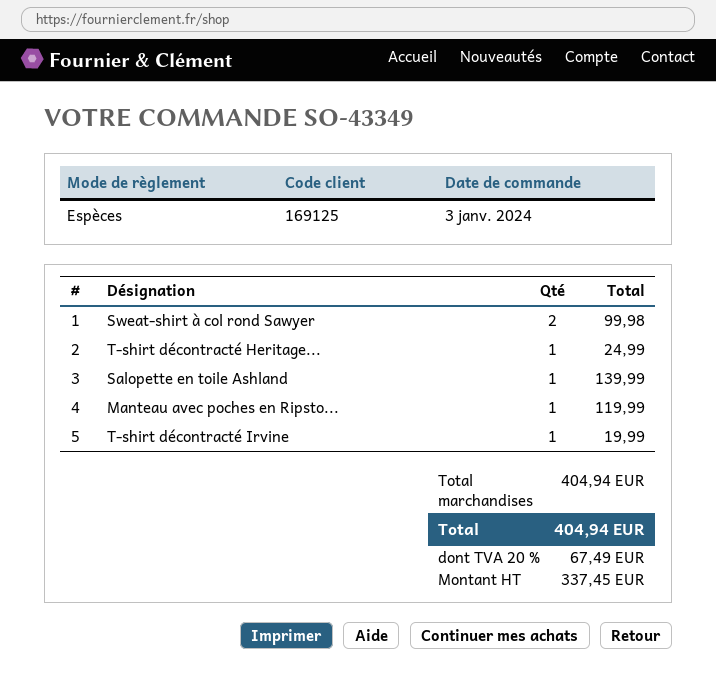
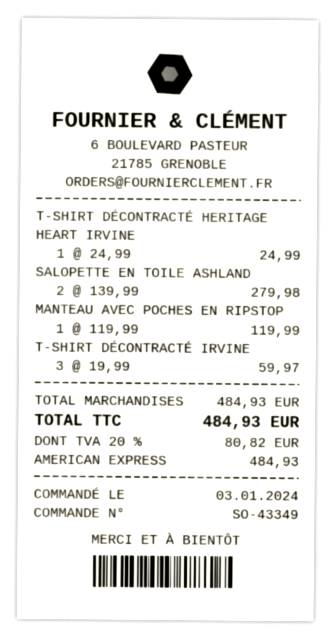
payment method: cash -> American Express
Sweat-shirt à col rond Sawyer: 2 for 99.98 -> none
Salopette en toile Ashland: 1 for 139.99 -> 2 for 279.98
T-shirt décontracté Irvine: 1 for 19.99 -> 3 for 59.97
subtotal: 404.94 -> 484.93
tax: 20% = 67.49 -> 20% = 80.82
total: 404.94 -> 484.93

